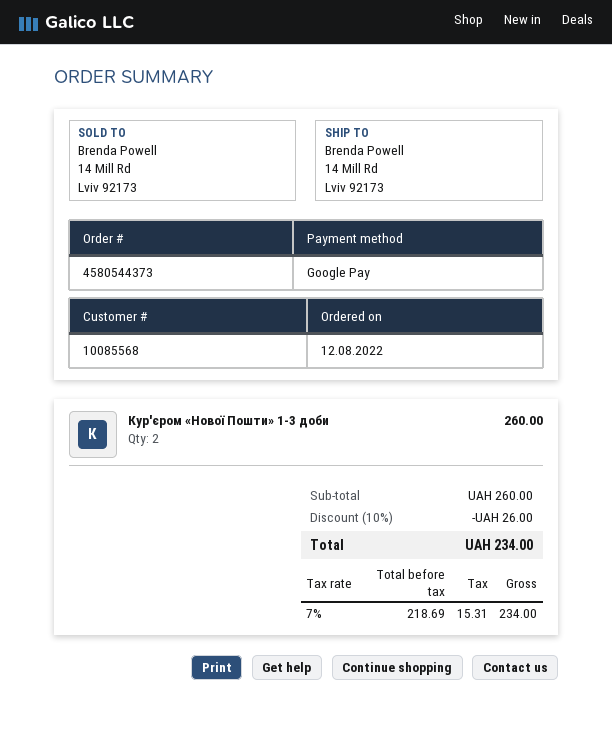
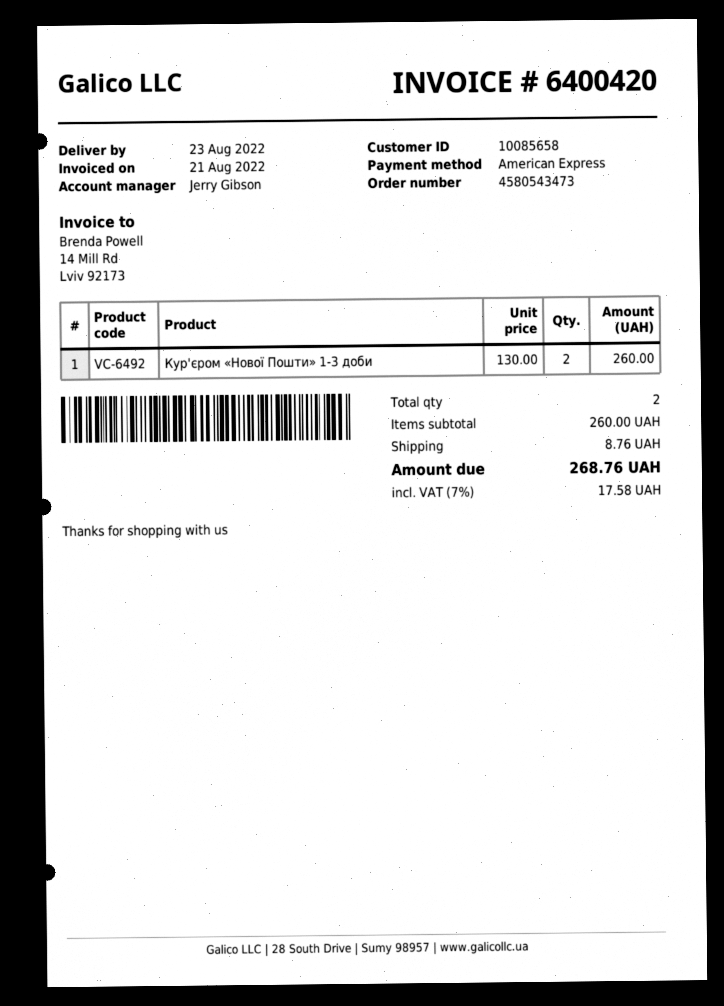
order number: 4580544373 -> 4580543473
customer number: 10085568 -> 10085658
payment method: Google Pay -> American Express
discount: 10% = 26.00 -> none
shipping: none -> 8.76
tax: 7% = 15.31 -> 7% = 17.58
total: 234.00 -> 268.76

